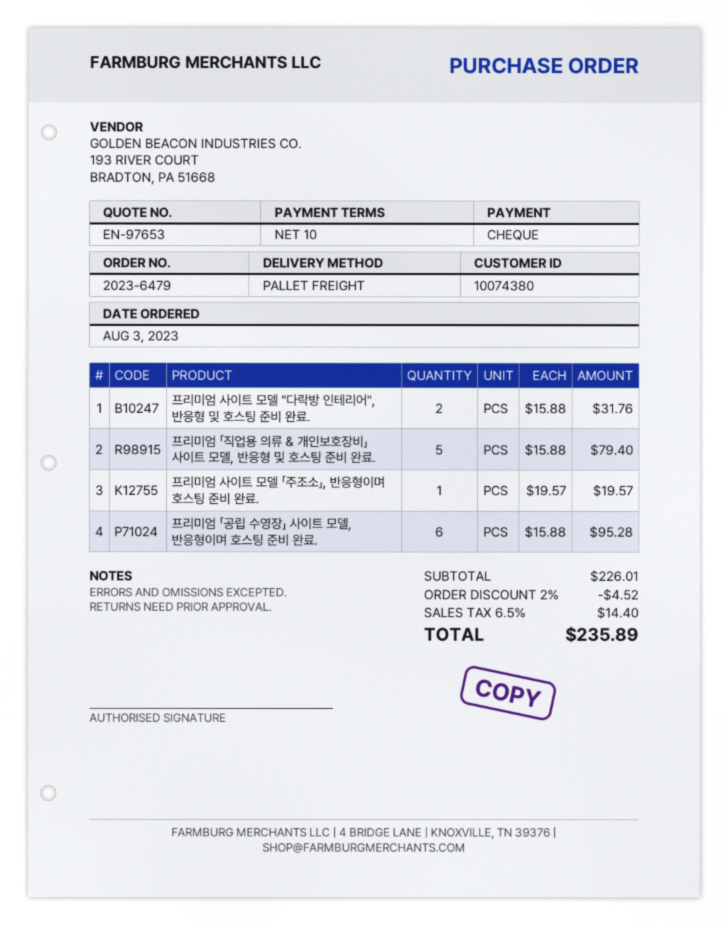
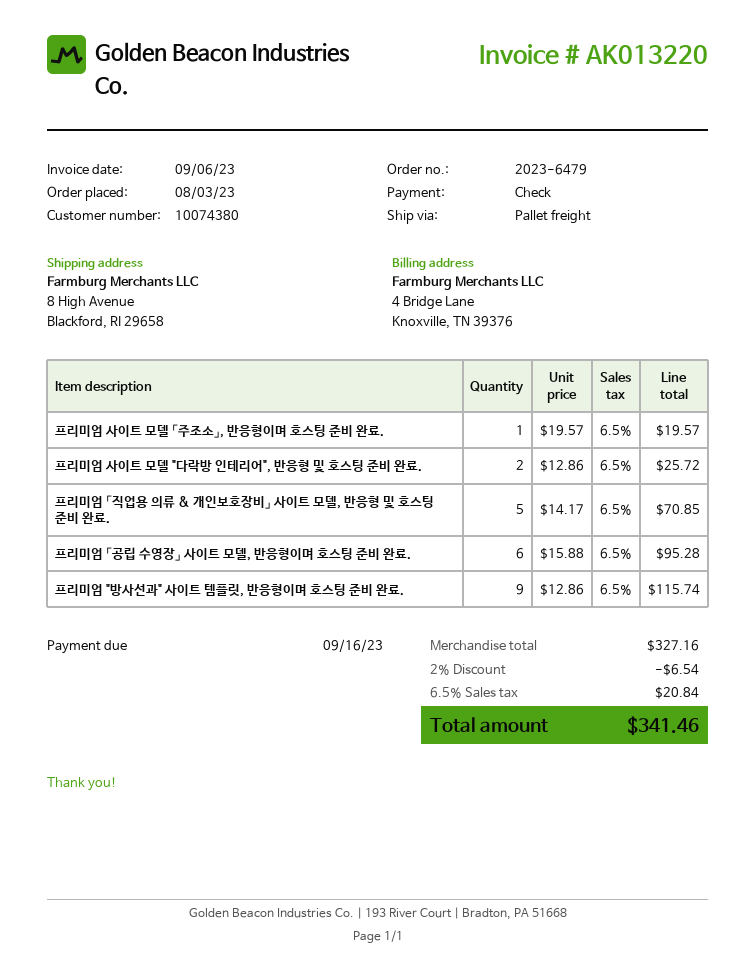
프리미엄 사이트 모델 "다락방 인테리어", 반응형 및 호스팅 준비 완료.: 2 x 15.88 = 31.76 -> 2 x 12.86 = 25.72
프리미엄 「직업용 의류 & 개인보호장비」 사이트 모델, 반응형 및 호스팅 준비 완료.: 5 x 15.88 = 79.40 -> 5 x 14.17 = 70.85
프리미엄 "방사선과" 사이트 템플릿, 반응형이며 호스팅 준비 완료.: none -> 9 x 12.86 = 115.74
subtotal: 226.01 -> 327.16
discount: 2% = 4.52 -> 2% = 6.54
tax: 6.5% = 14.40 -> 6.5% = 20.84
total: 235.89 -> 341.46

